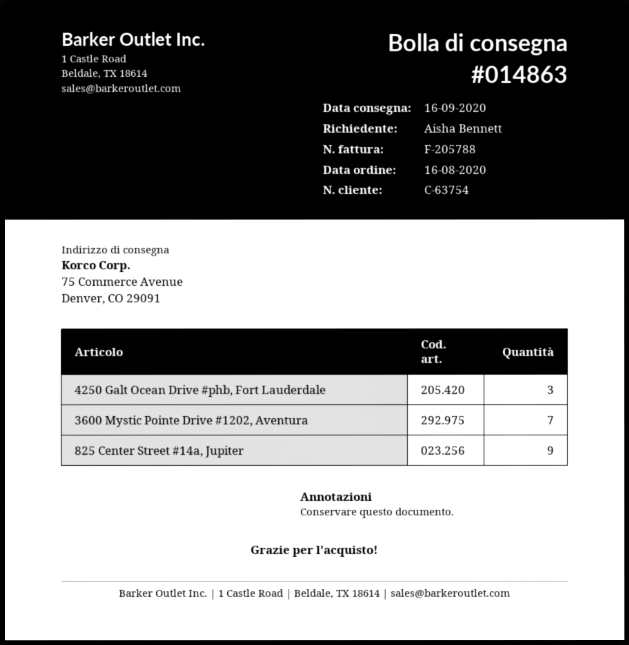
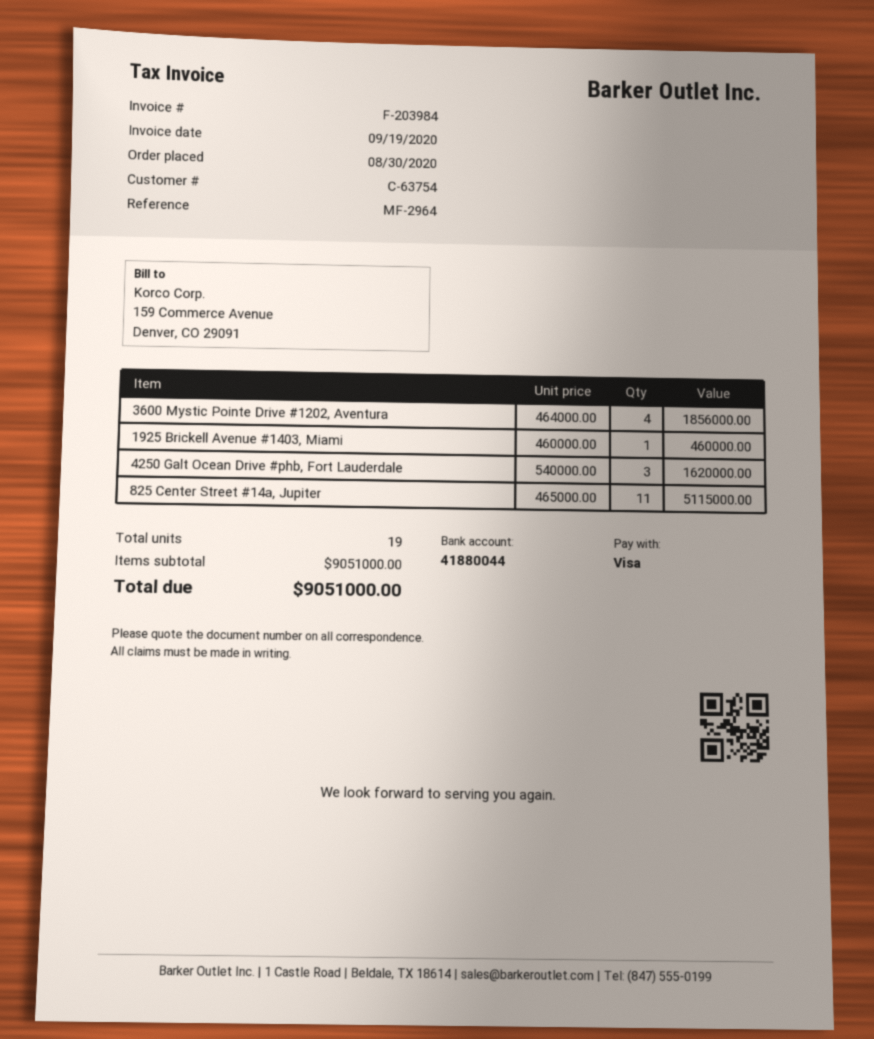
order date: 2020-08-16 -> 2020-08-30
invoice number: F-205788 -> F-203984
3600 Mystic Pointe Drive #1202, Aventura: 7 -> 4
825 Center Street #14a, Jupiter: 9 -> 11
1925 Brickell Avenue #1403, Miami: none -> 1

